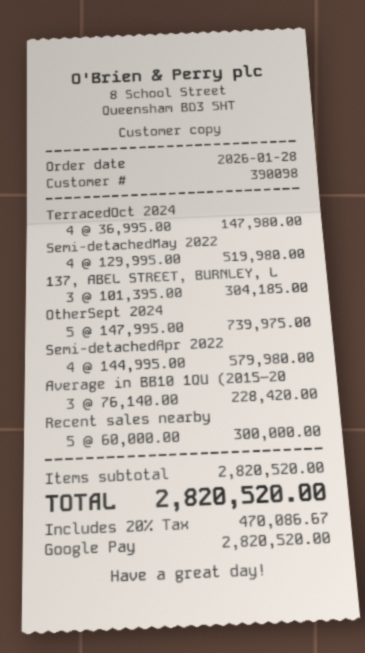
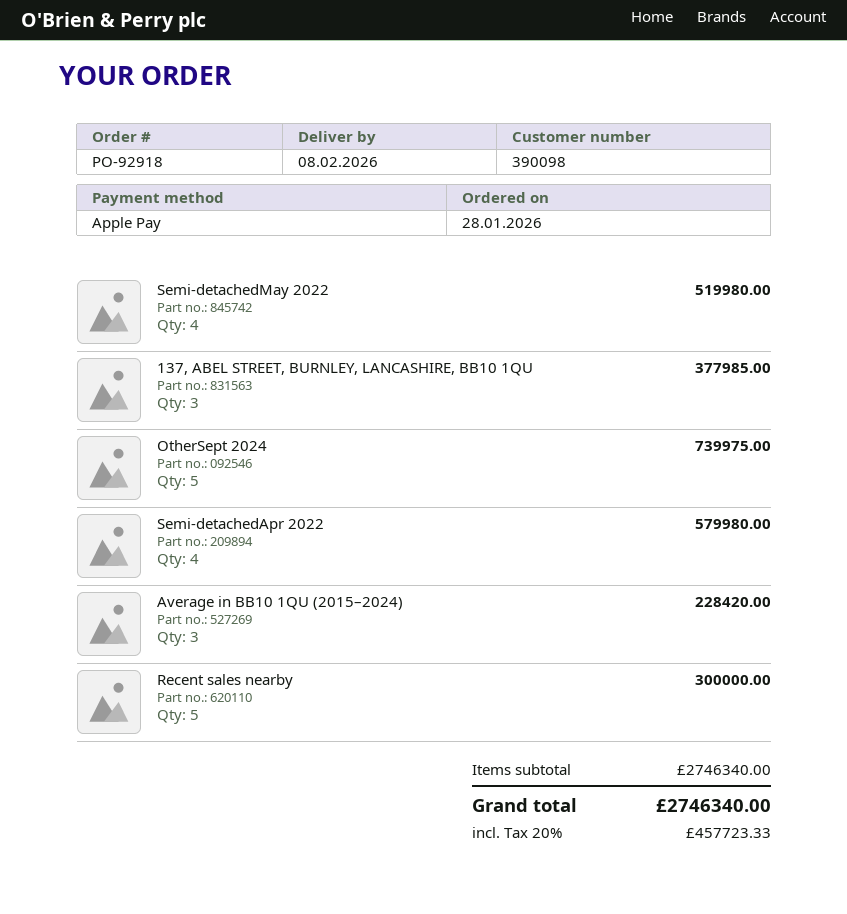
payment method: Google Pay -> Apple Pay
TerracedOct 2024: 4 for 147980.00 -> none
137, ABEL STREET, BURNLEY, L: 3 for 304185.00 -> 3 for 377985.00
subtotal: 2820520.00 -> 2746340.00
tax: 20% = 470086.67 -> 20% = 457723.33
total: 2820520.00 -> 2746340.00

